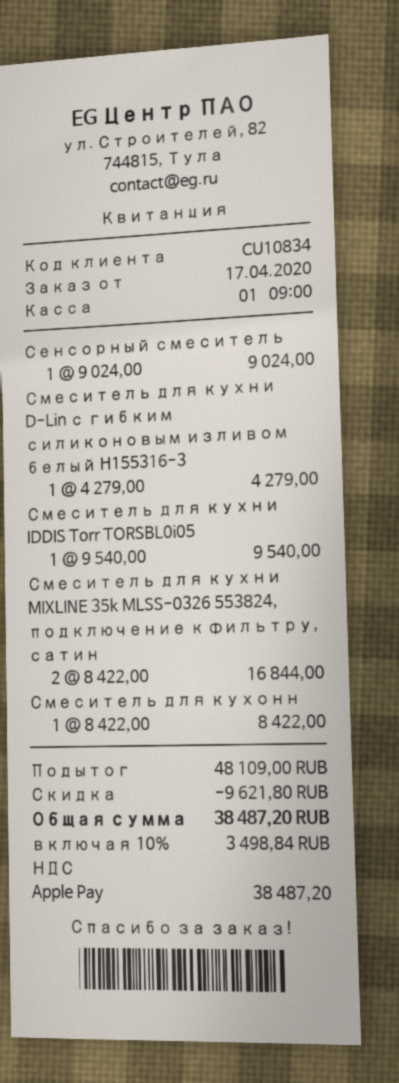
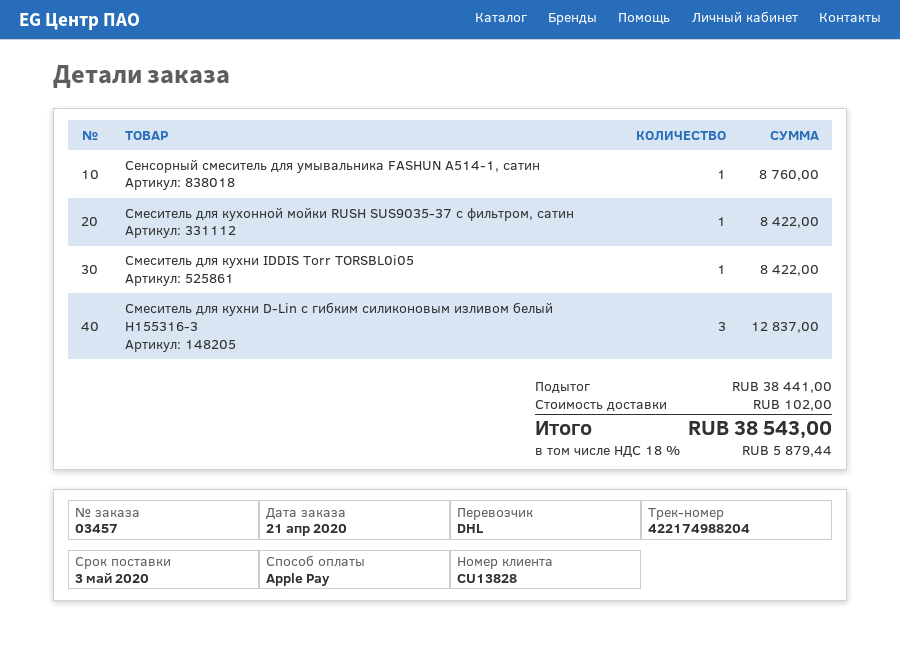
order date: 2020-04-17 -> 2020-04-21
customer number: CU10834 -> CU13828
Сенсорный смеситель: 1 for 9024.00 -> 1 for 8760.00
Смеситель для кухни D-Lin с гибким силиконовым изливом белый H155316-3: 1 for 4279.00 -> 3 for 12837.00
Смеситель для кухни IDDIS Torr TORSBL0i05: 1 for 9540.00 -> 1 for 8422.00
Смеситель для кухни MIXLINE 35k MLSS-0326 553824, подключение к фильтру, сатин: 2 for 16844.00 -> none
subtotal: 48109.00 -> 38441.00
discount: 9621.80 -> none
shipping: none -> 102.00
tax: 10% = 3498.84 -> 18% = 5879.44
total: 38487.20 -> 38543.00

